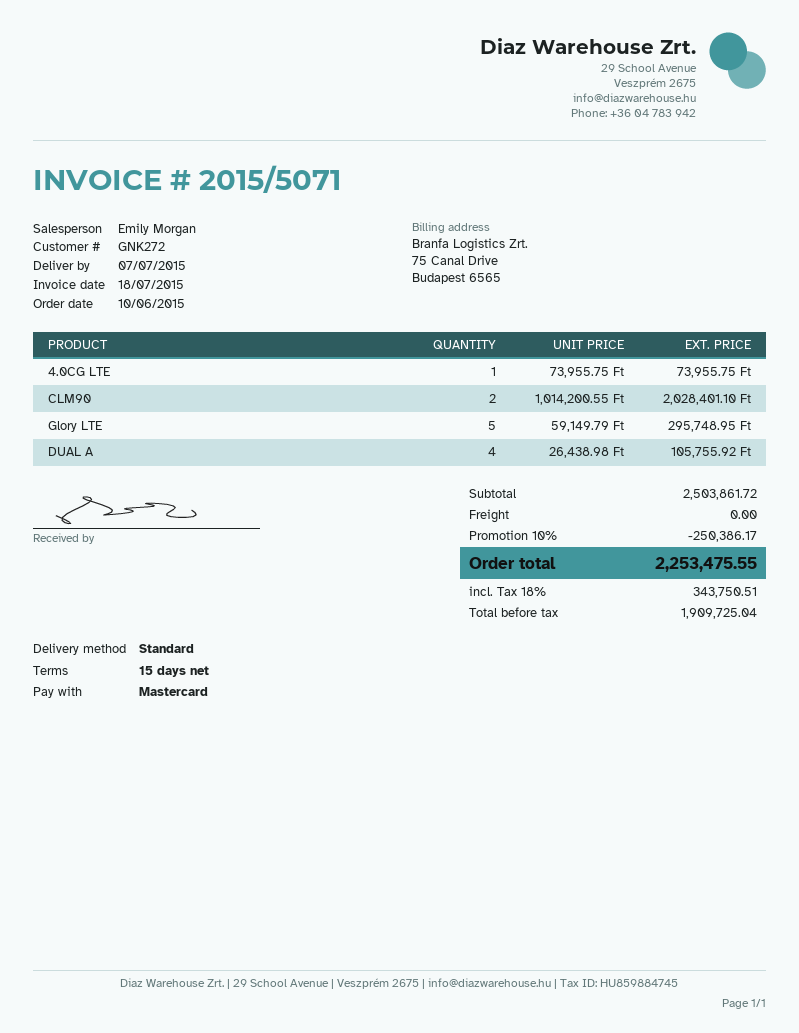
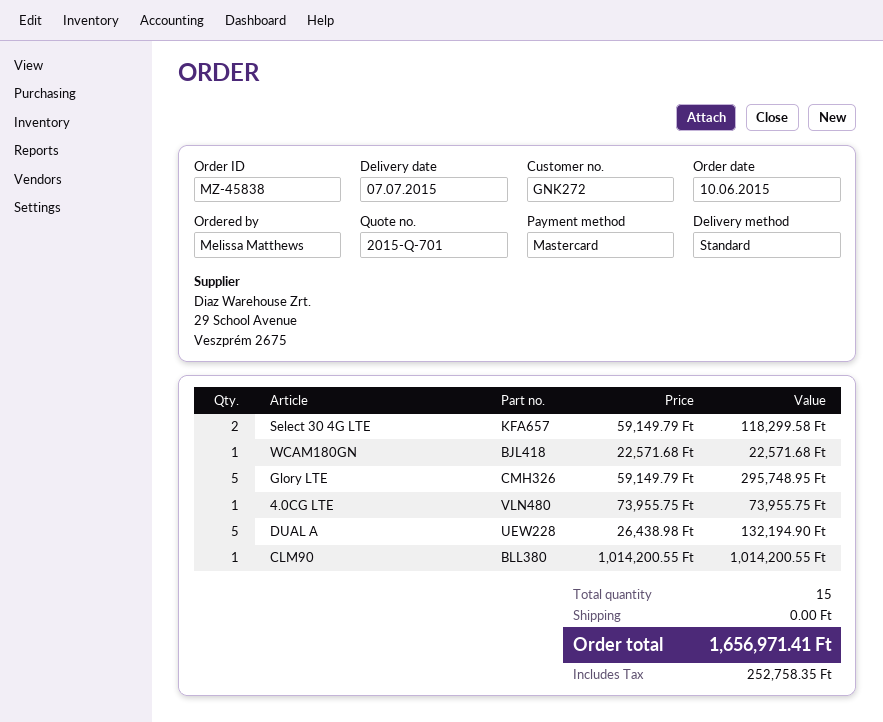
CLM90: 2 x 1014200.55 = 2028401.10 -> 1 x 1014200.55 = 1014200.55
DUAL A: 4 x 26438.98 = 105755.92 -> 5 x 26438.98 = 132194.90
Select 30 4G LTE: none -> 2 x 59149.79 = 118299.58
WCAM180GN: none -> 1 x 22571.68 = 22571.68
discount: 10% = 250386.17 -> none
tax: 343750.51 -> 252758.35
total: 2253475.55 -> 1656971.41

